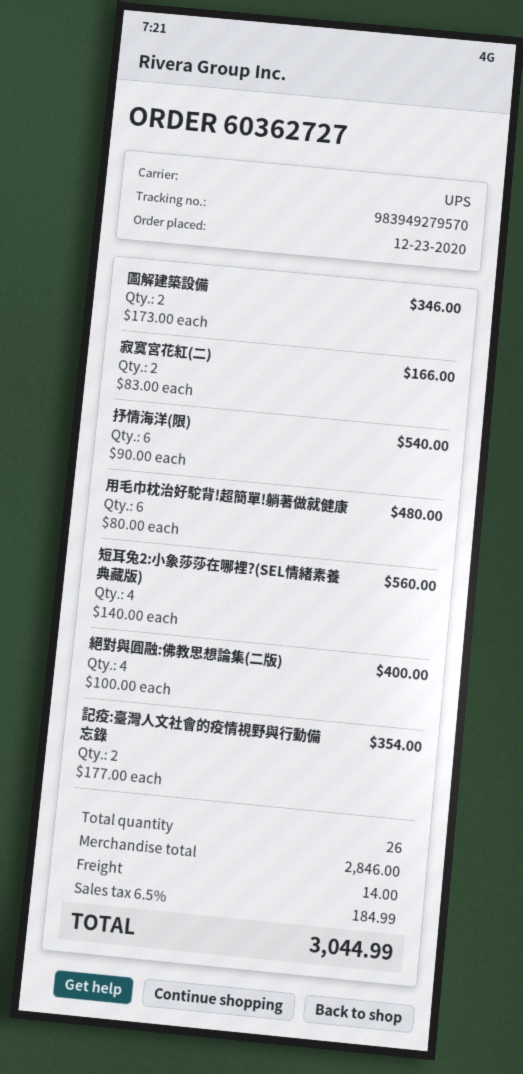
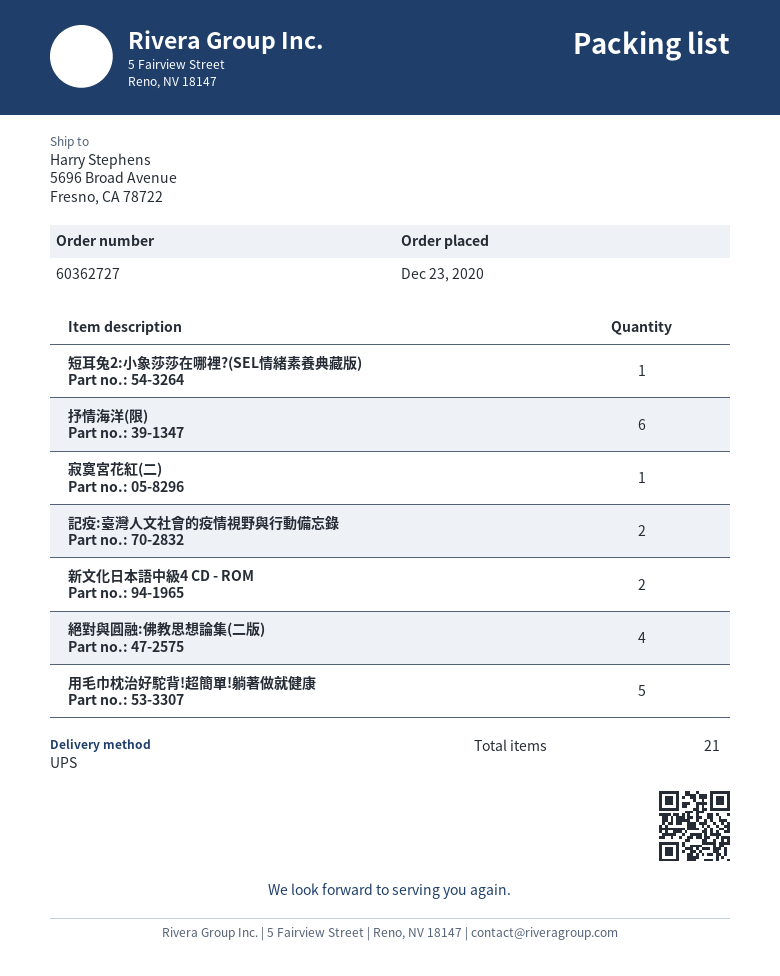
圖解建築設備: 2 -> none
寂寞宮花紅(二): 2 -> 1
用毛巾枕治好駝背!超簡單!躺著做就健康: 6 -> 5
短耳兔2:小象莎莎在哪裡?(SEL情緒素養典藏版): 4 -> 1
新文化日本語中級4 CD - ROM: none -> 2
total quantity: 26 -> 21

